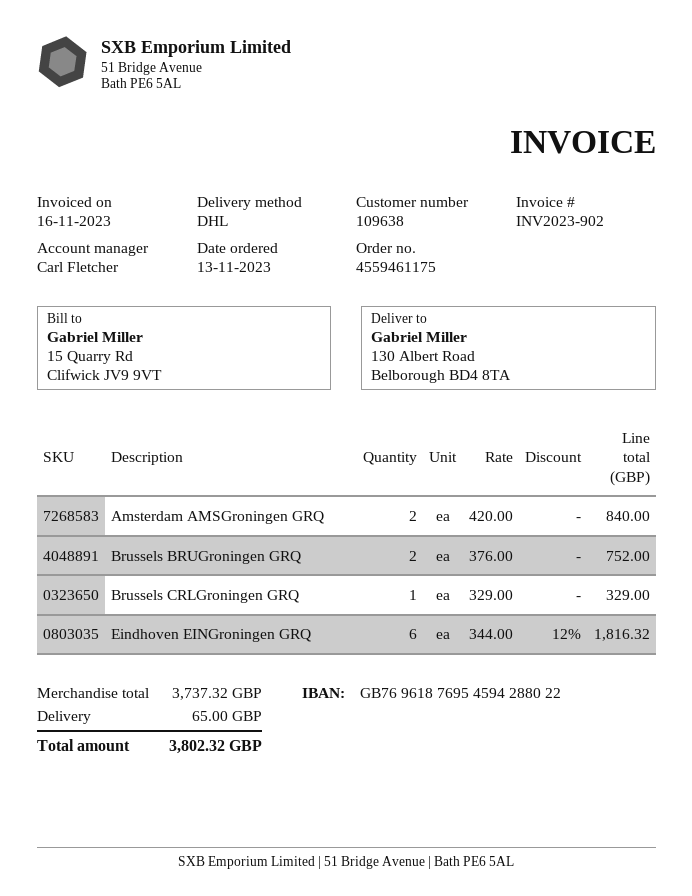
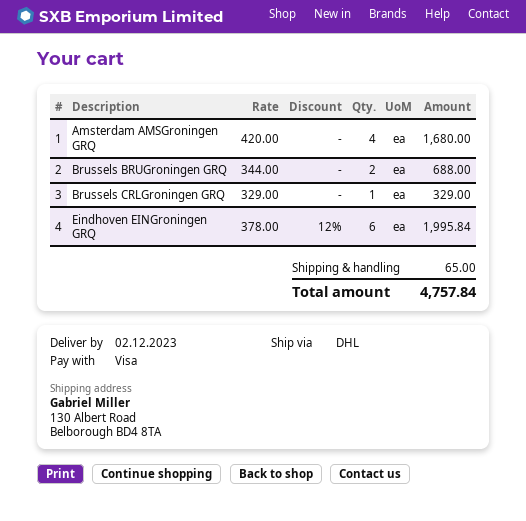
Amsterdam AMSGroningen GRQ: 2 x 420.00 = 840.00 -> 4 x 420.00 = 1680.00
Brussels BRUGroningen GRQ: 2 x 376.00 = 752.00 -> 2 x 344.00 = 688.00
Eindhoven EINGroningen GRQ: 6 x 344.00 - 12% = 1816.32 -> 6 x 378.00 - 12% = 1995.84
total: 3802.32 -> 4757.84

